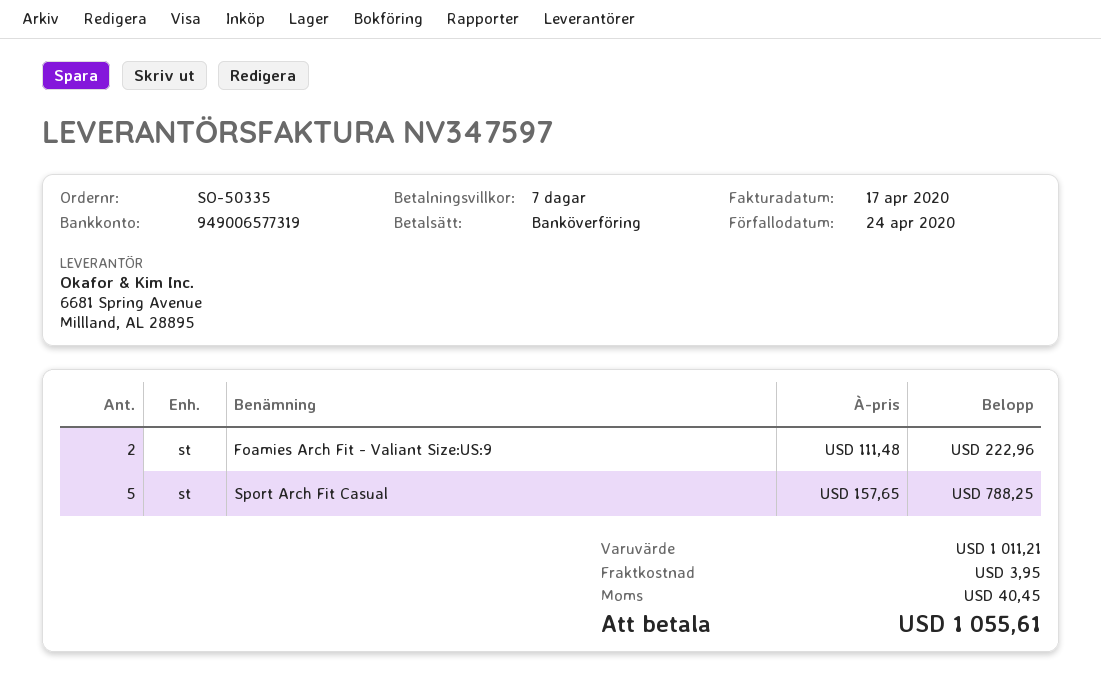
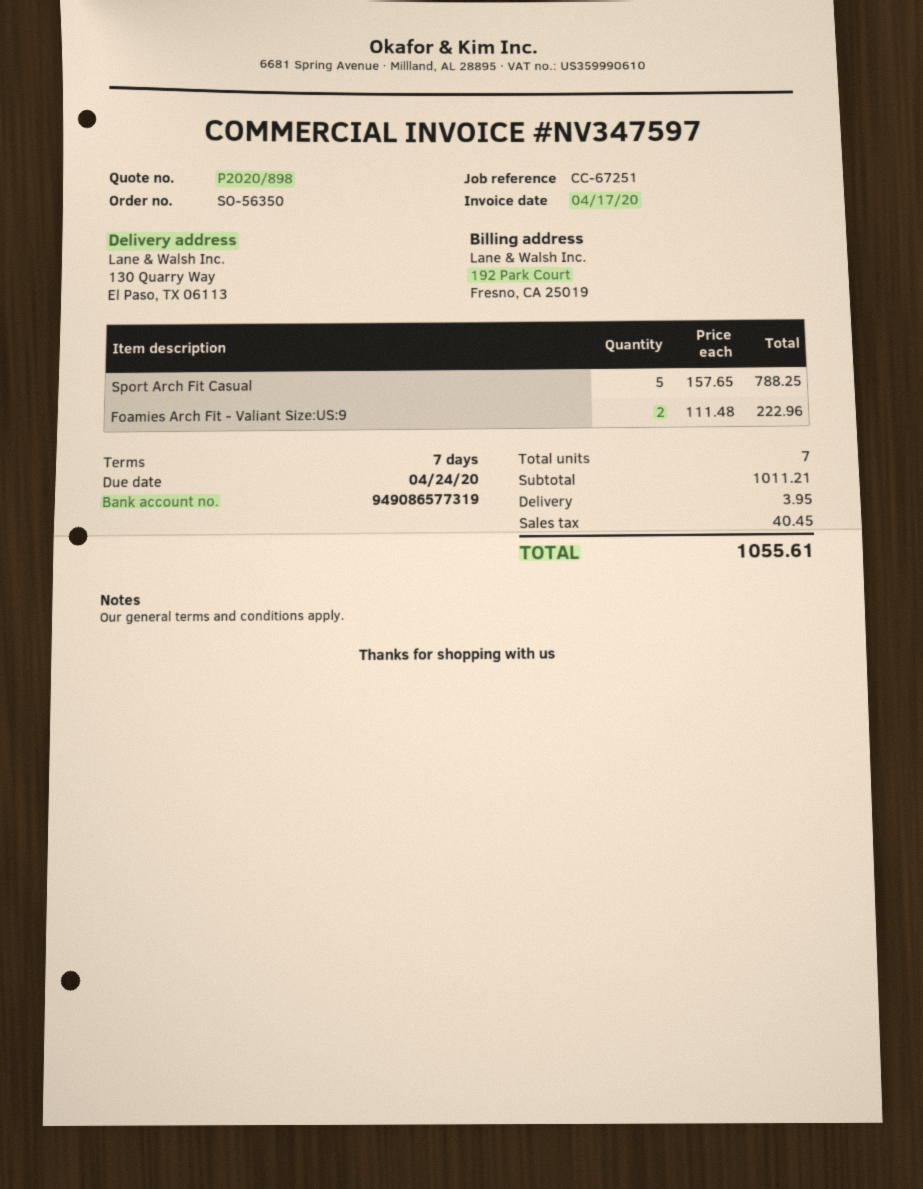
order number: SO-50335 -> SO-56350
bank account: 949006577319 -> 949086577319

